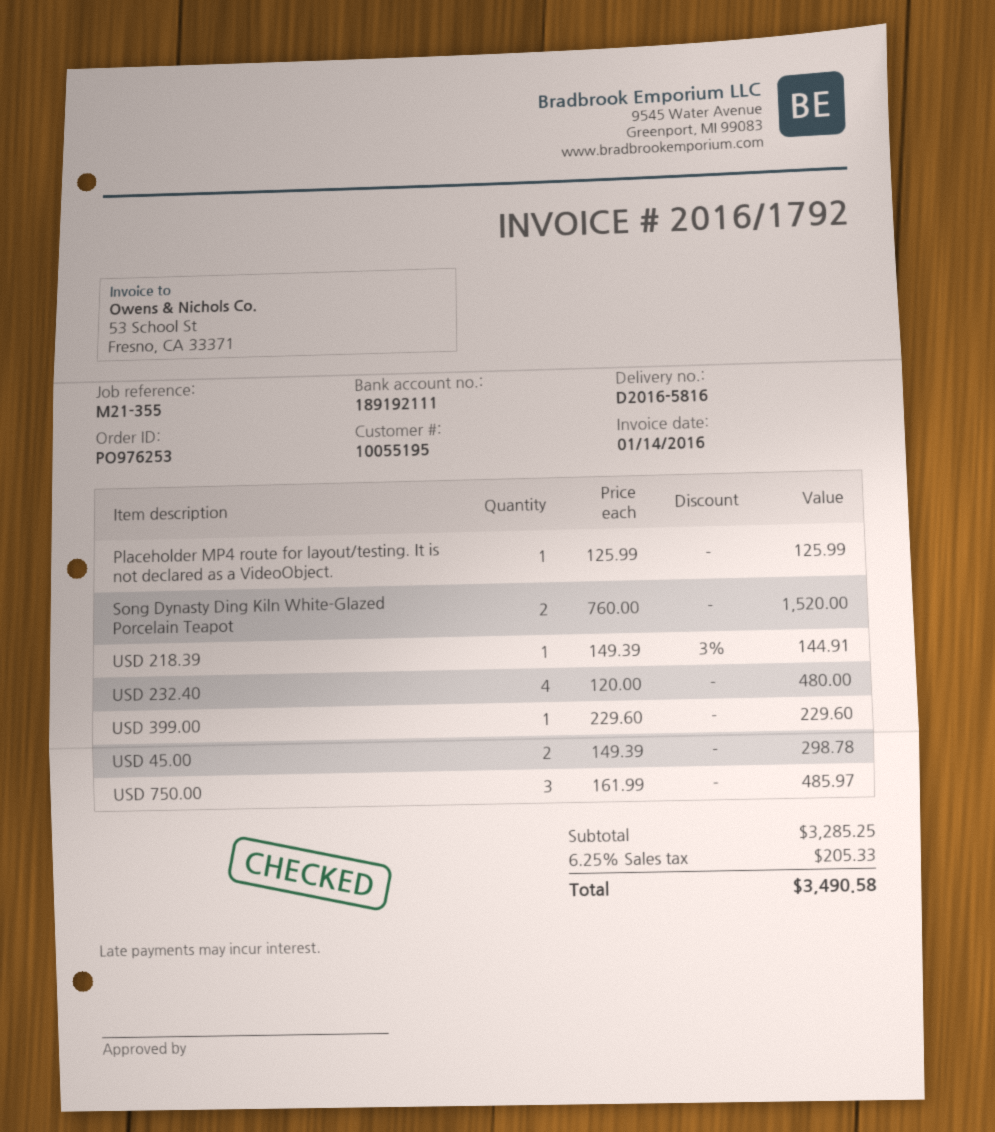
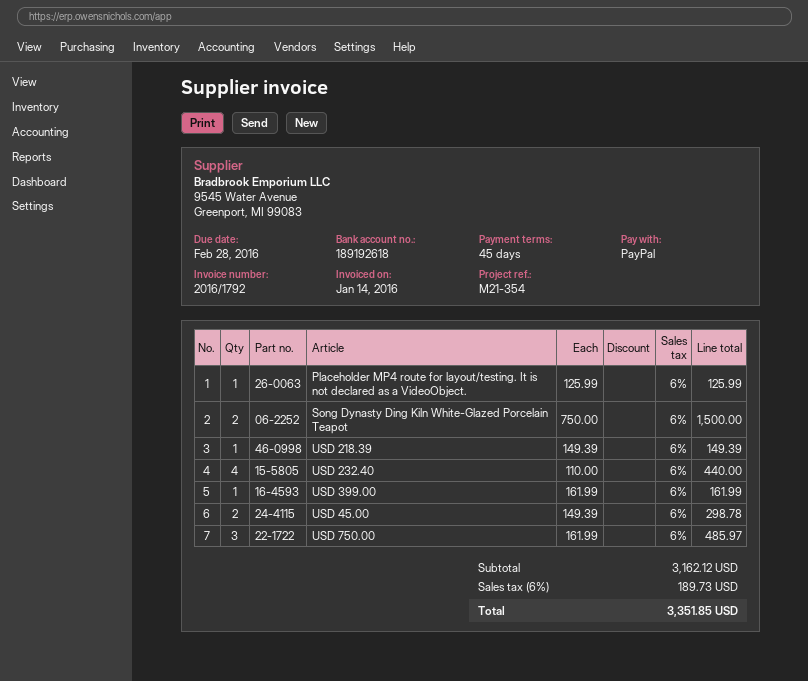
reference: M21-355 -> M21-354
bank account: 189192111 -> 189192618
Song Dynasty Ding Kiln White-Glazed Porcelain Teapot: 2 x 760.00 = 1520.00 -> 2 x 750.00 = 1500.00
USD 218.39: 1 x 149.39 - 3% = 144.91 -> 1 x 149.39 = 149.39
USD 232.40: 4 x 120.00 = 480.00 -> 4 x 110.00 = 440.00
USD 399.00: 1 x 229.60 = 229.60 -> 1 x 161.99 = 161.99
subtotal: 3285.25 -> 3162.12
tax: 6.25% = 205.33 -> 6% = 189.73
total: 3490.58 -> 3351.85

